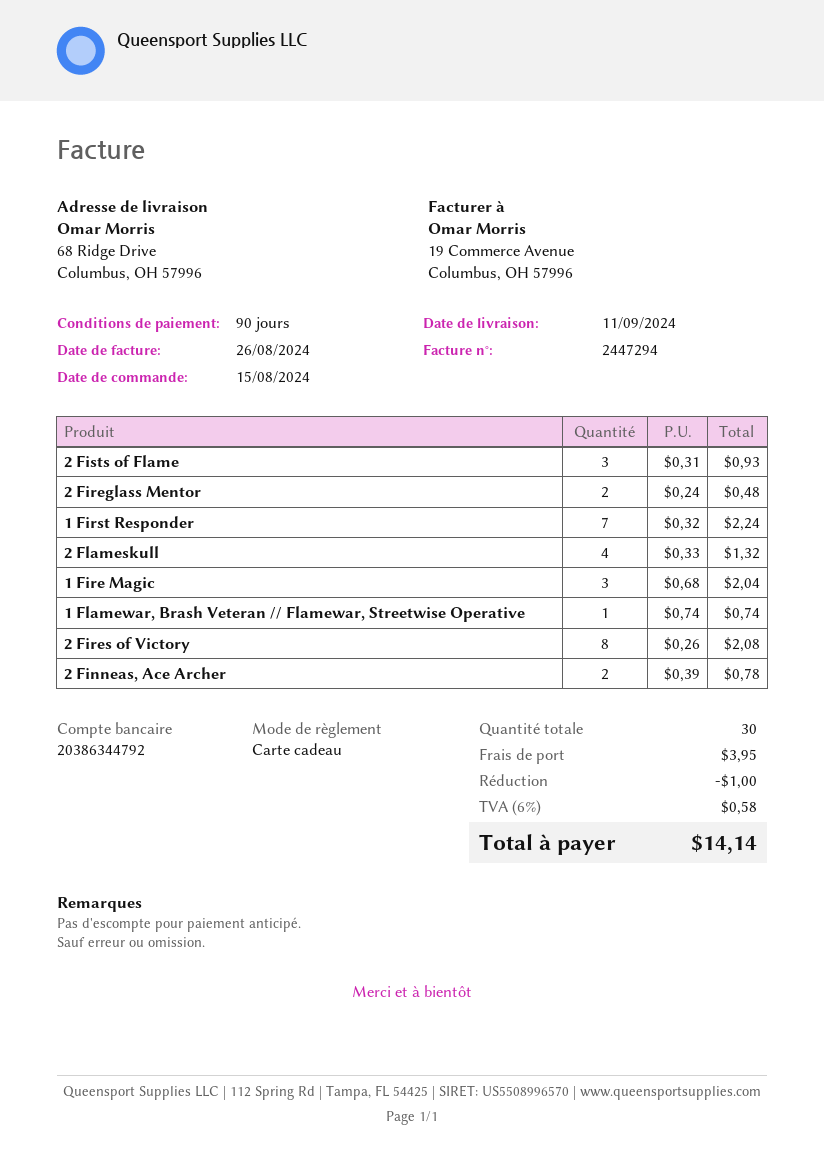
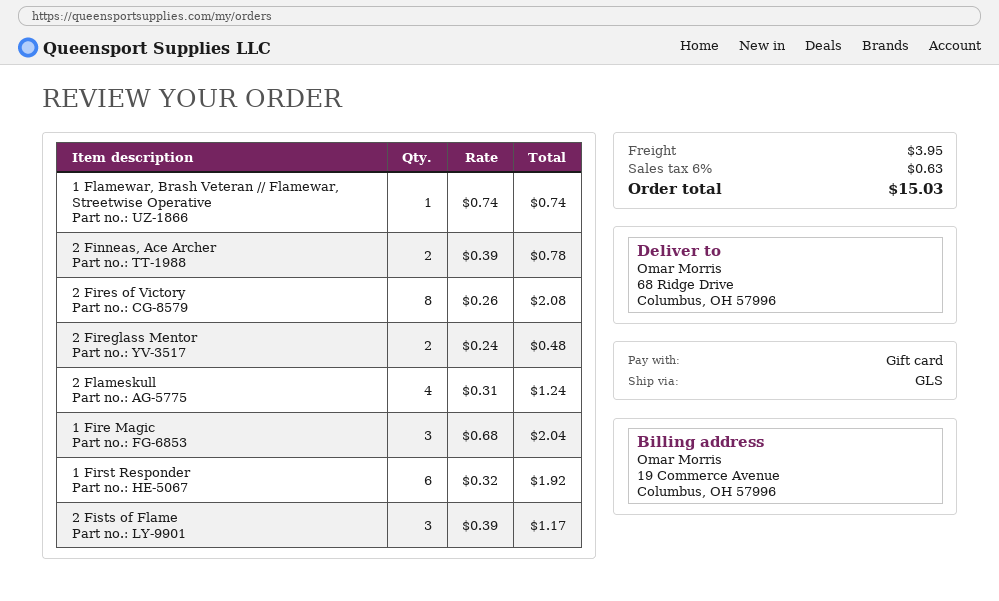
2 Fists of Flame: 3 x 0.31 = 0.93 -> 3 x 0.39 = 1.17
1 First Responder: 7 x 0.32 = 2.24 -> 6 x 0.32 = 1.92
2 Flameskull: 4 x 0.33 = 1.32 -> 4 x 0.31 = 1.24
discount: 1.00 -> none
tax: 6% = 0.58 -> 6% = 0.63
total: 14.14 -> 15.03

